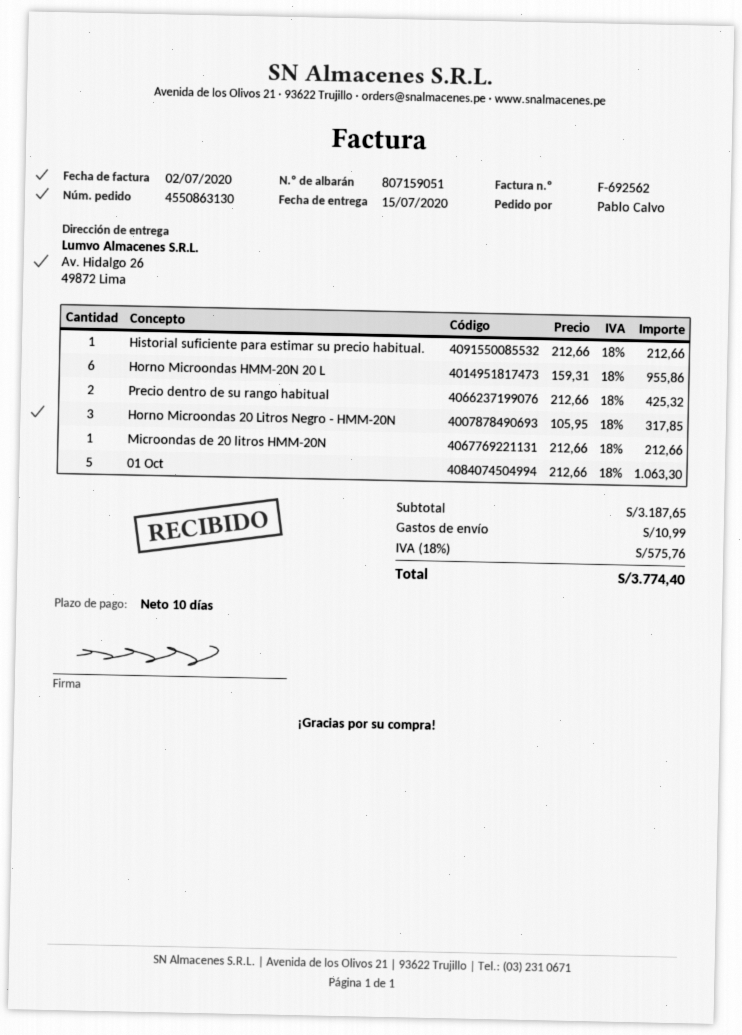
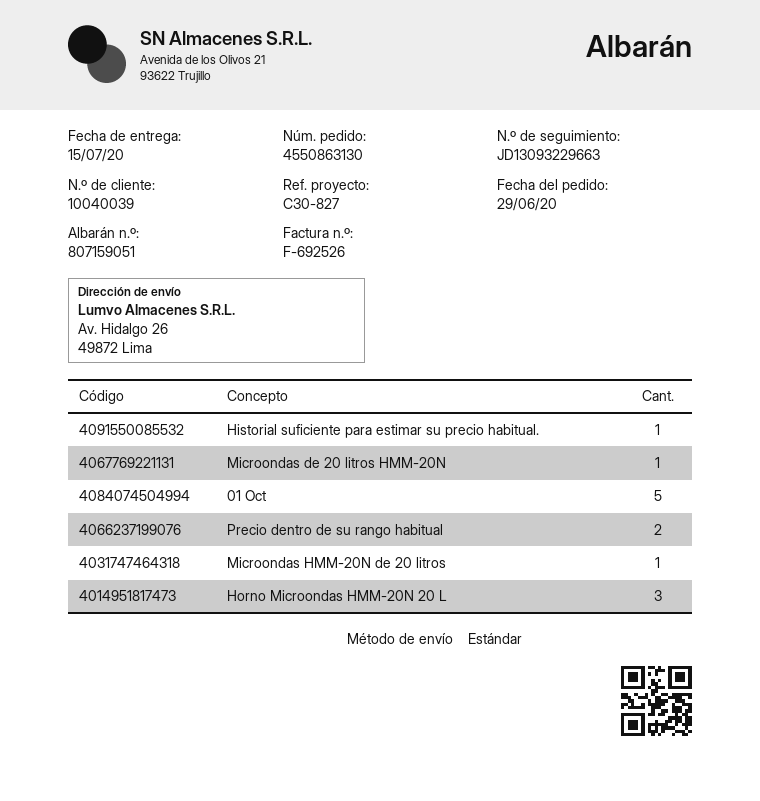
invoice number: F-692562 -> F-692526
Horno Microondas HMM-20N 20 L: 6 -> 3
Horno Microondas 20 Litros Negro - HMM-20N: 3 -> none
Microondas HMM-20N de 20 litros: none -> 1

